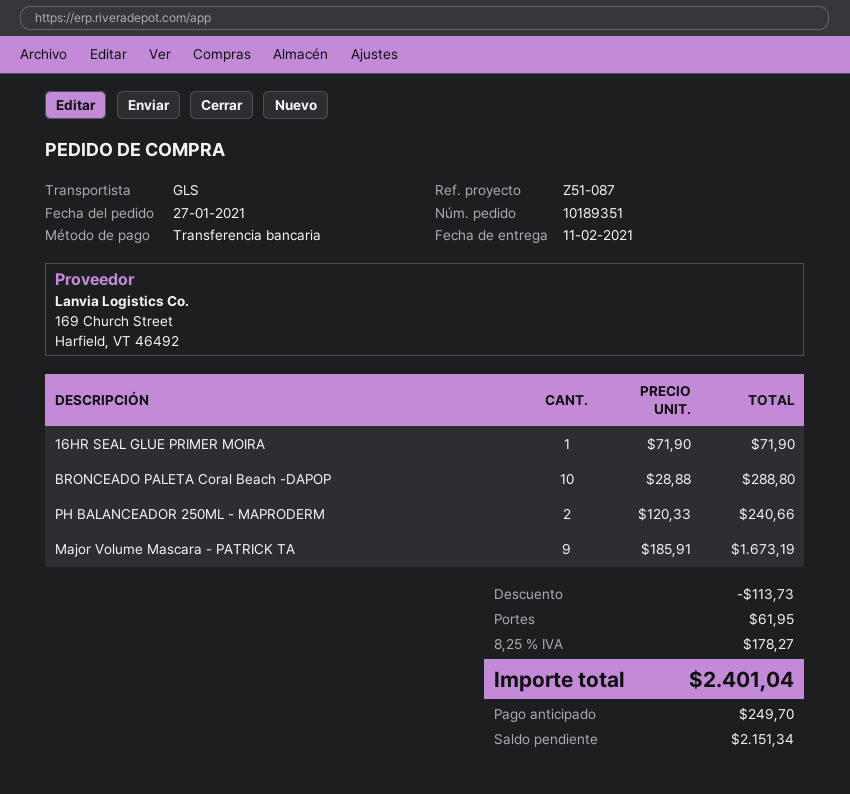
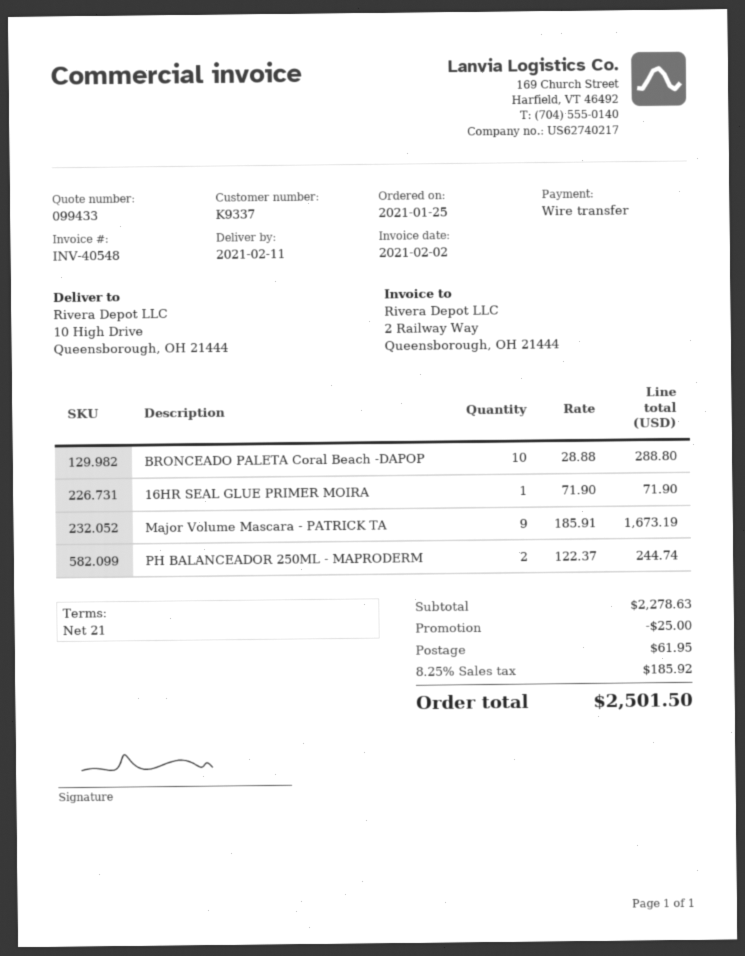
order date: 2021-01-27 -> 2021-01-25
PH BALANCEADOR 250ML - MAPRODERM: 2 x 120.33 = 240.66 -> 2 x 122.37 = 244.74
discount: 113.73 -> 25.00
tax: 8.25% = 178.27 -> 8.25% = 185.92
total: 2401.04 -> 2501.50

